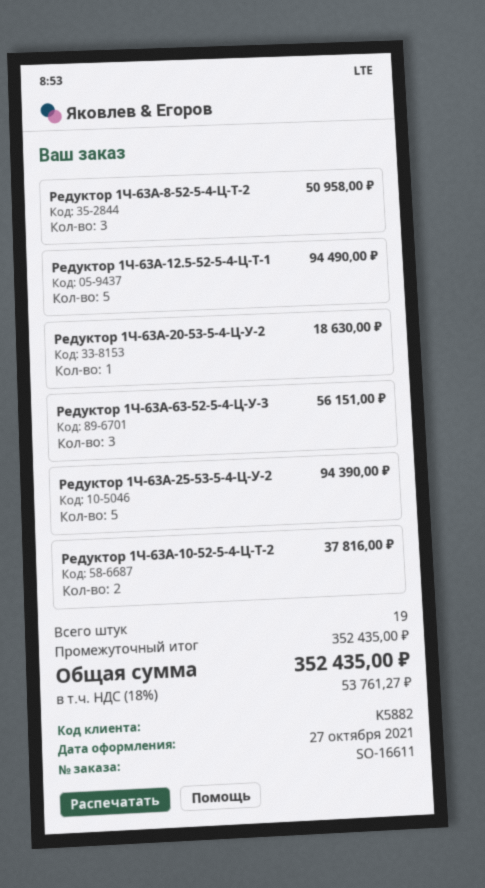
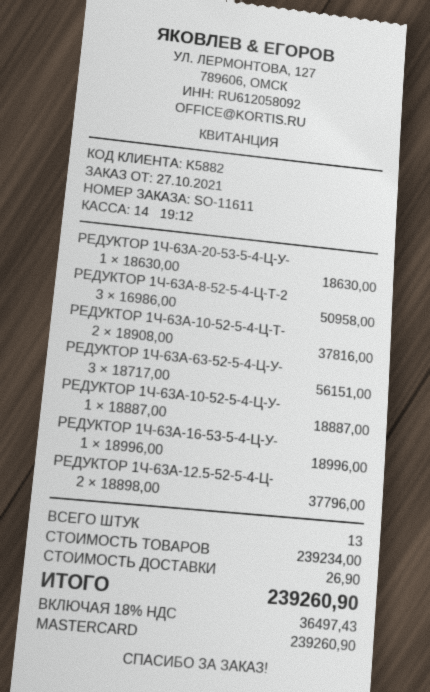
order number: SO-16611 -> SO-11611
Редуктор 1Ч-63А-12.5-52-5-4-Ц-Т-1: 5 for 94490.00 -> 2 for 37796.00
Редуктор 1Ч-63А-25-53-5-4-Ц-У-2: 5 for 94390.00 -> none
РЕДУКТОР 1Ч-63А-10-52-5-4-Ц-У-: none -> 1 for 18887.00
РЕДУКТОР 1Ч-63А-16-53-5-4-Ц-У-: none -> 1 for 18996.00
total quantity: 19 -> 13
subtotal: 352435.00 -> 239234.00
shipping: none -> 26.90
tax: 18% = 53761.27 -> 18% = 36497.43
total: 352435.00 -> 239260.90

